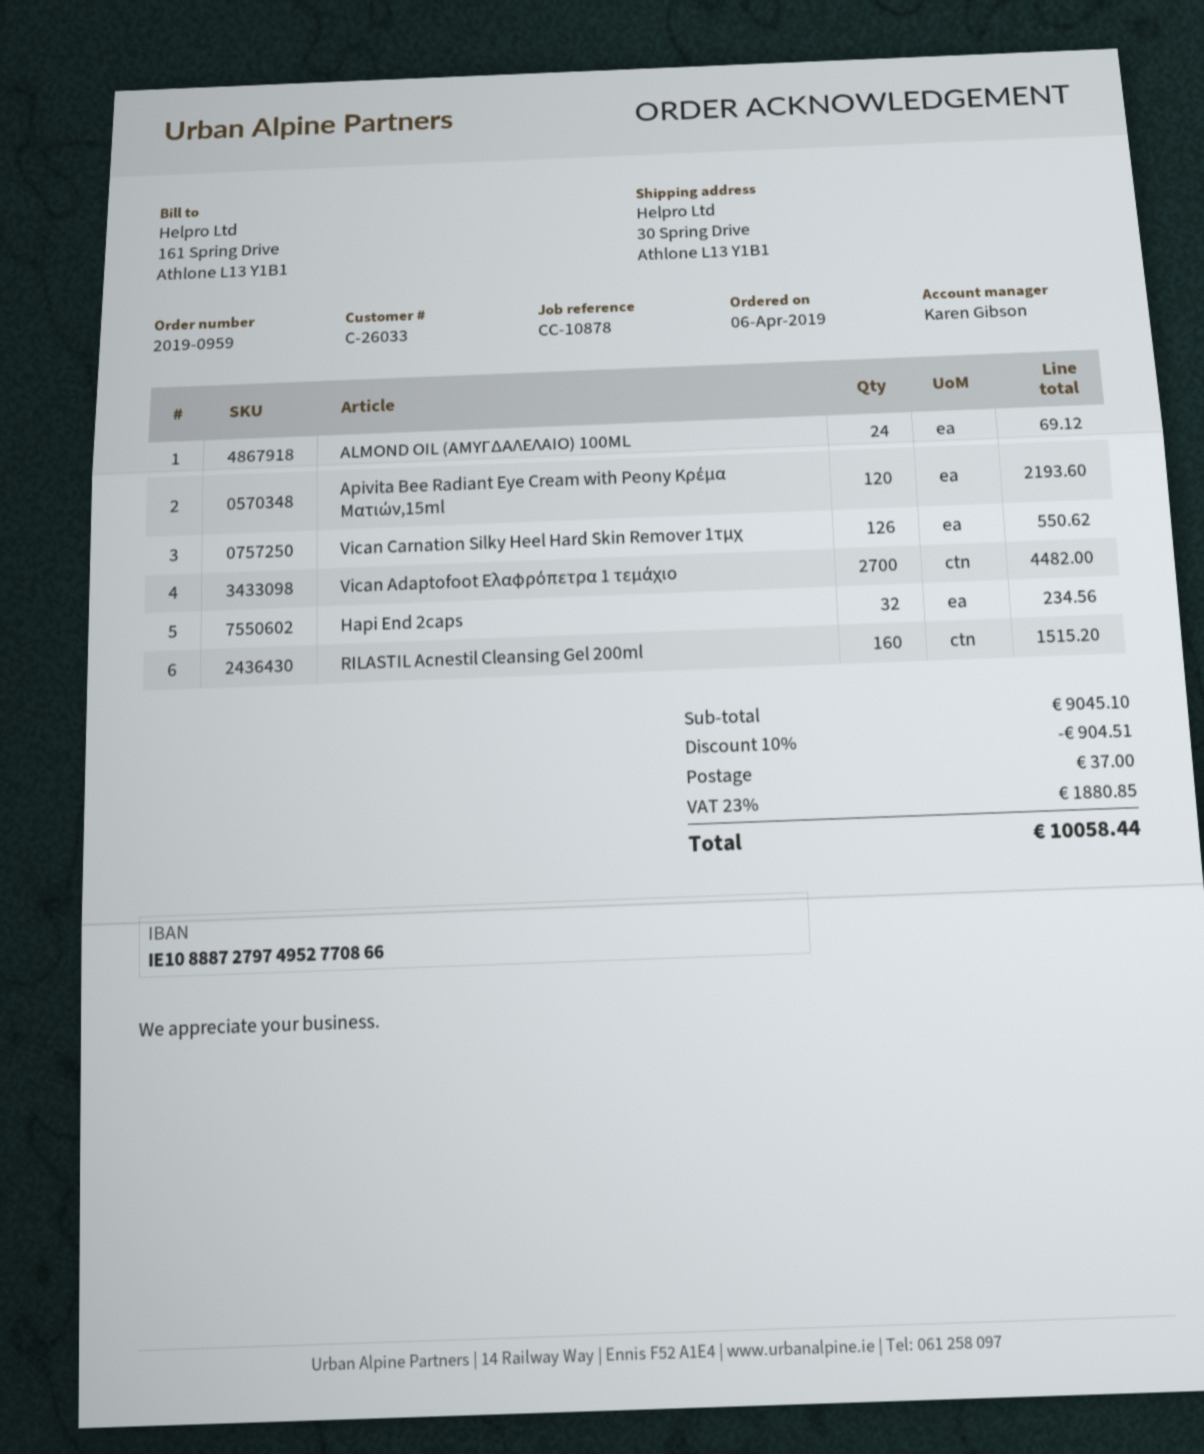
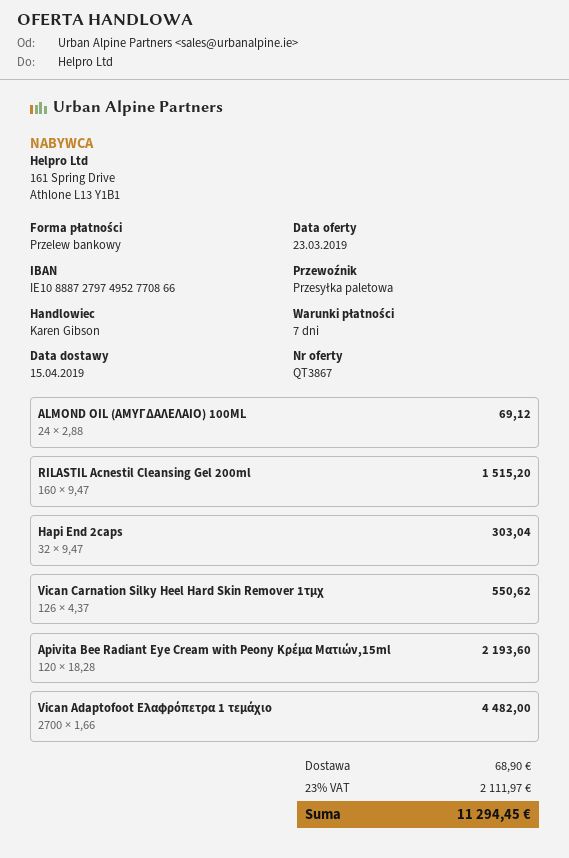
Hapi End 2caps: 32 for 234.56 -> 32 for 303.04
discount: 10% = 904.51 -> none
shipping: 37.00 -> 68.90
tax: 23% = 1880.85 -> 23% = 2111.97
total: 10058.44 -> 11294.45

